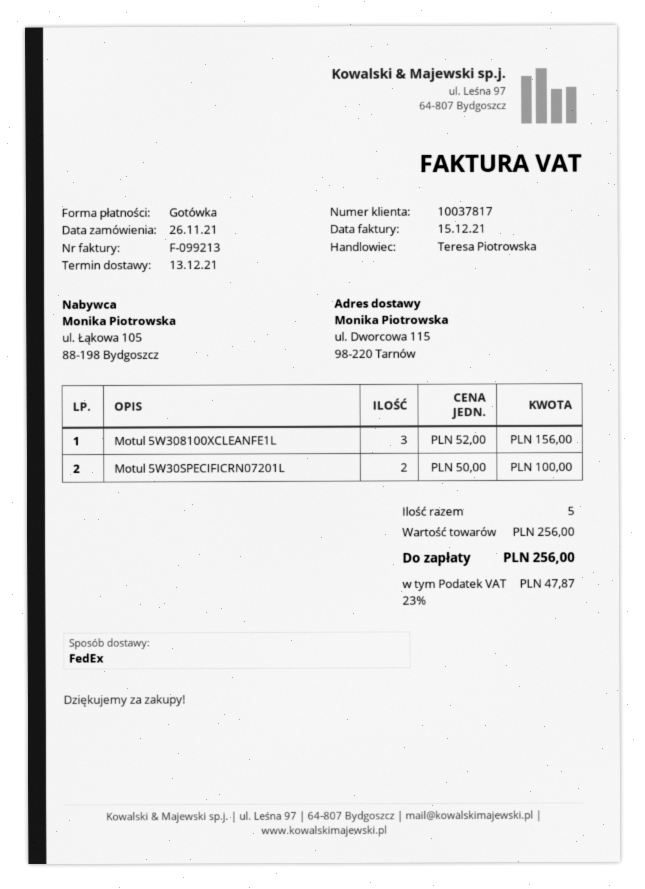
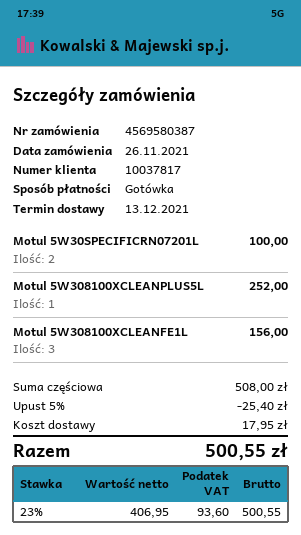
Motul 5W308100XCLEANPLUS5L: none -> 1 for 252.00
subtotal: 256.00 -> 508.00
discount: none -> 5% = 25.40
shipping: none -> 17.95
tax: 23% = 47.87 -> 23% = 93.60
total: 256.00 -> 500.55

